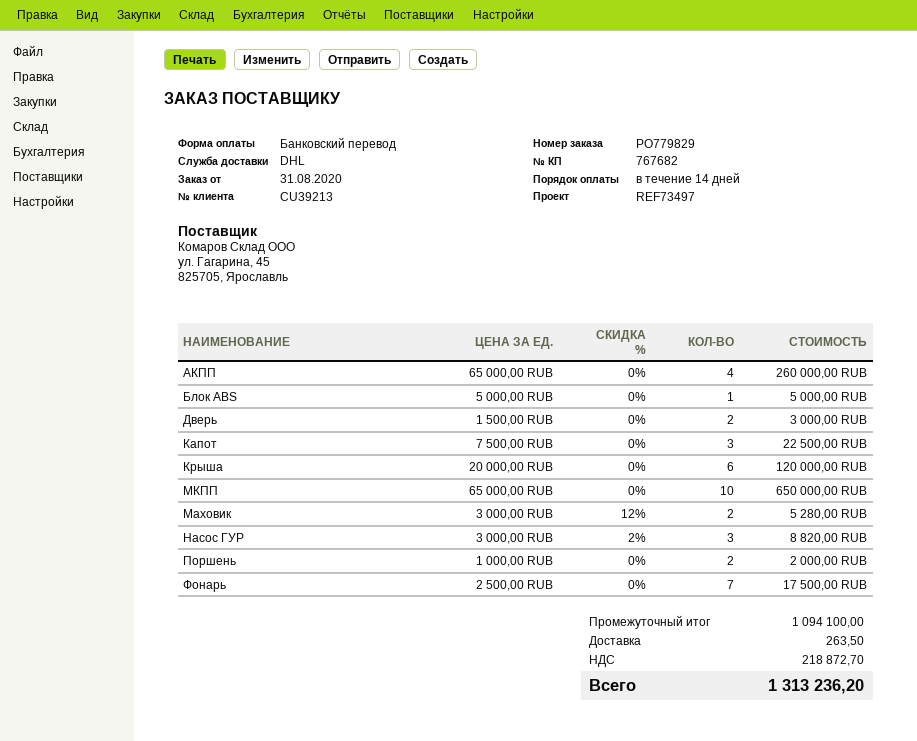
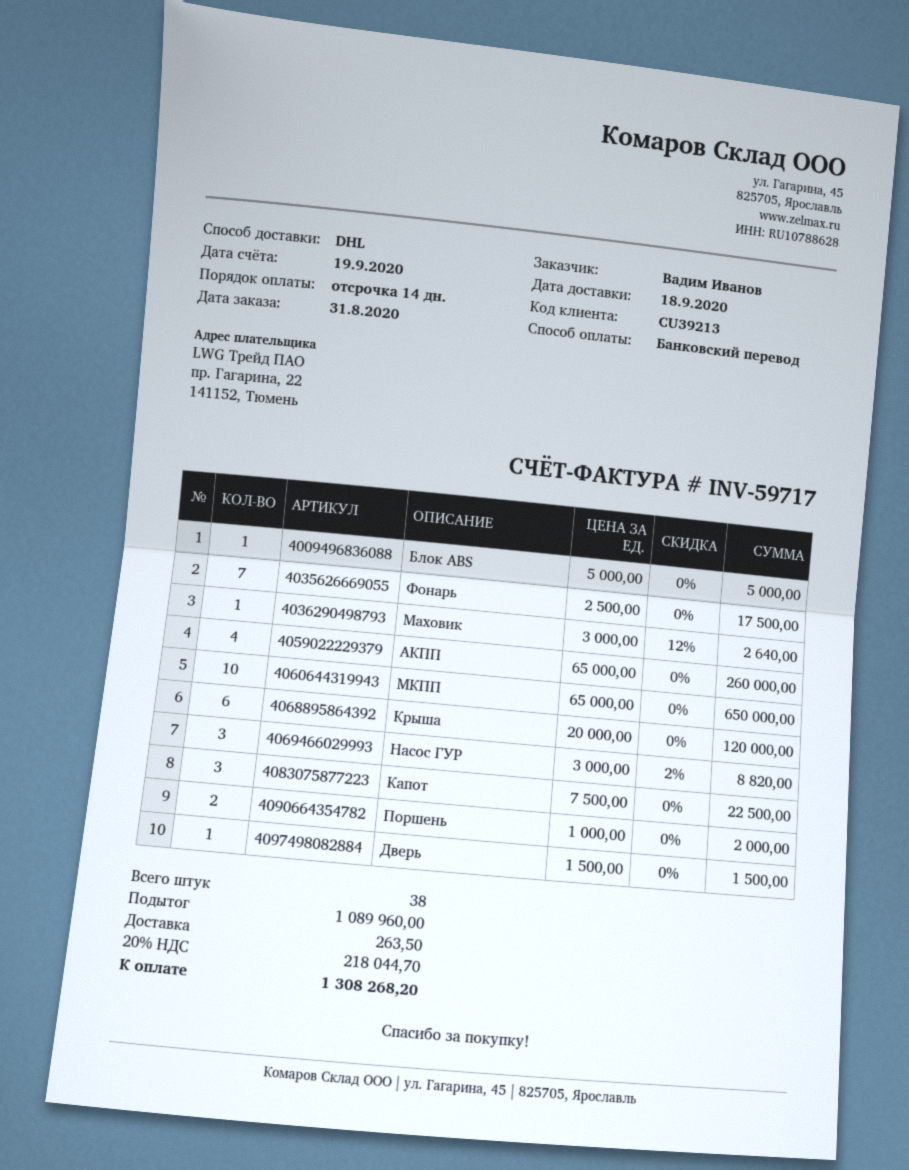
Дверь: 2 x 1500.00 = 3000.00 -> 1 x 1500.00 = 1500.00
Маховик: 2 x 3000.00 - 12% = 5280.00 -> 1 x 3000.00 - 12% = 2640.00
subtotal: 1094100.00 -> 1089960.00
tax: 218872.70 -> 218044.70
total: 1313236.20 -> 1308268.20

